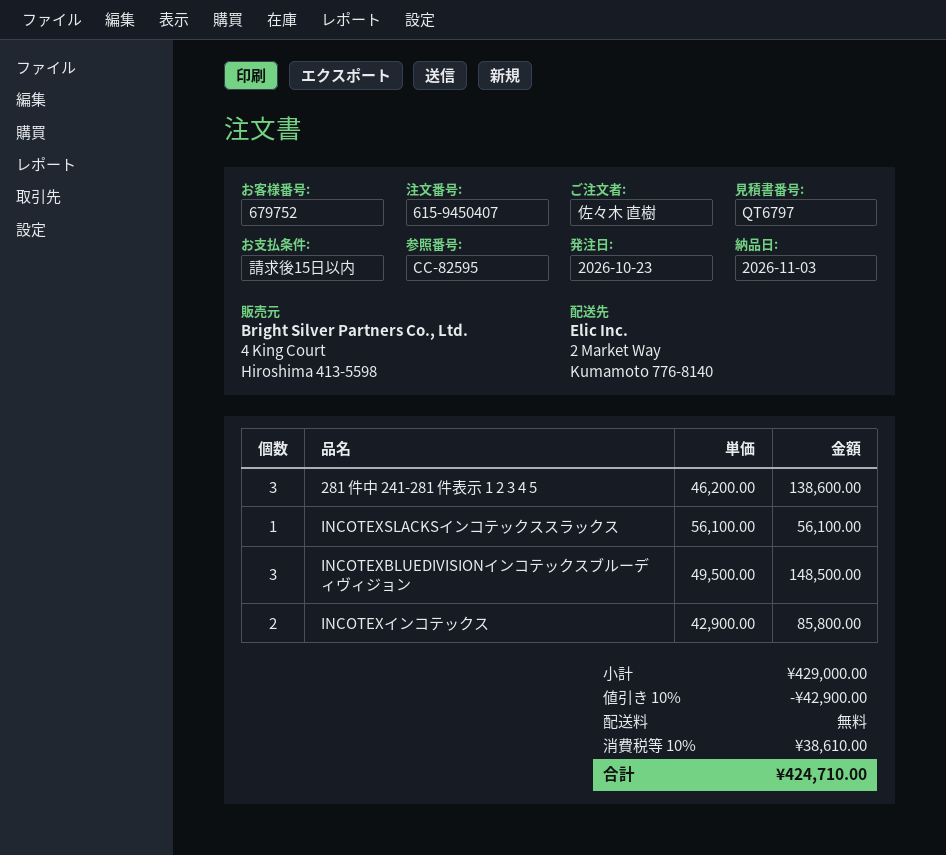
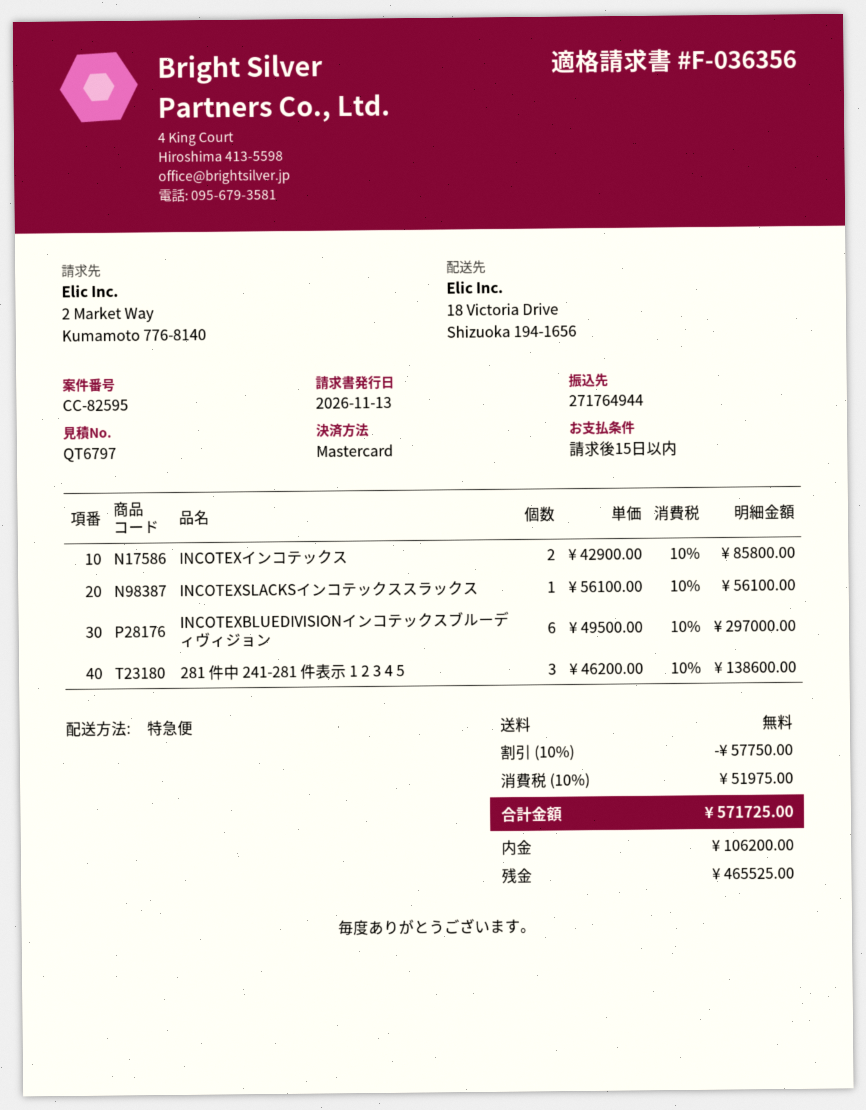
ship to: 2 Market Way, Kumamoto 776-8140 -> 18 Victoria Drive, Shizuoka 194-1656
INCOTEXBLUEDIVISIONインコテックスブルーディヴィジョン: 3 x 49500.00 = 148500.00 -> 6 x 49500.00 = 297000.00
discount: 10% = 42900.00 -> 10% = 57750.00
tax: 10% = 38610.00 -> 10% = 51975.00
total: 424710.00 -> 571725.00

